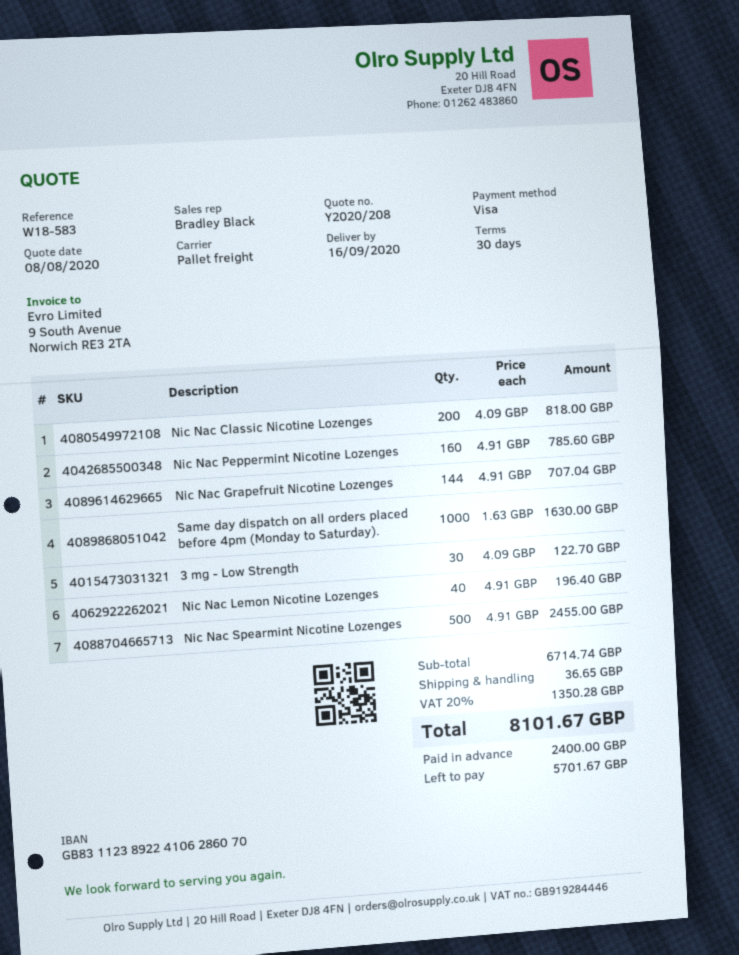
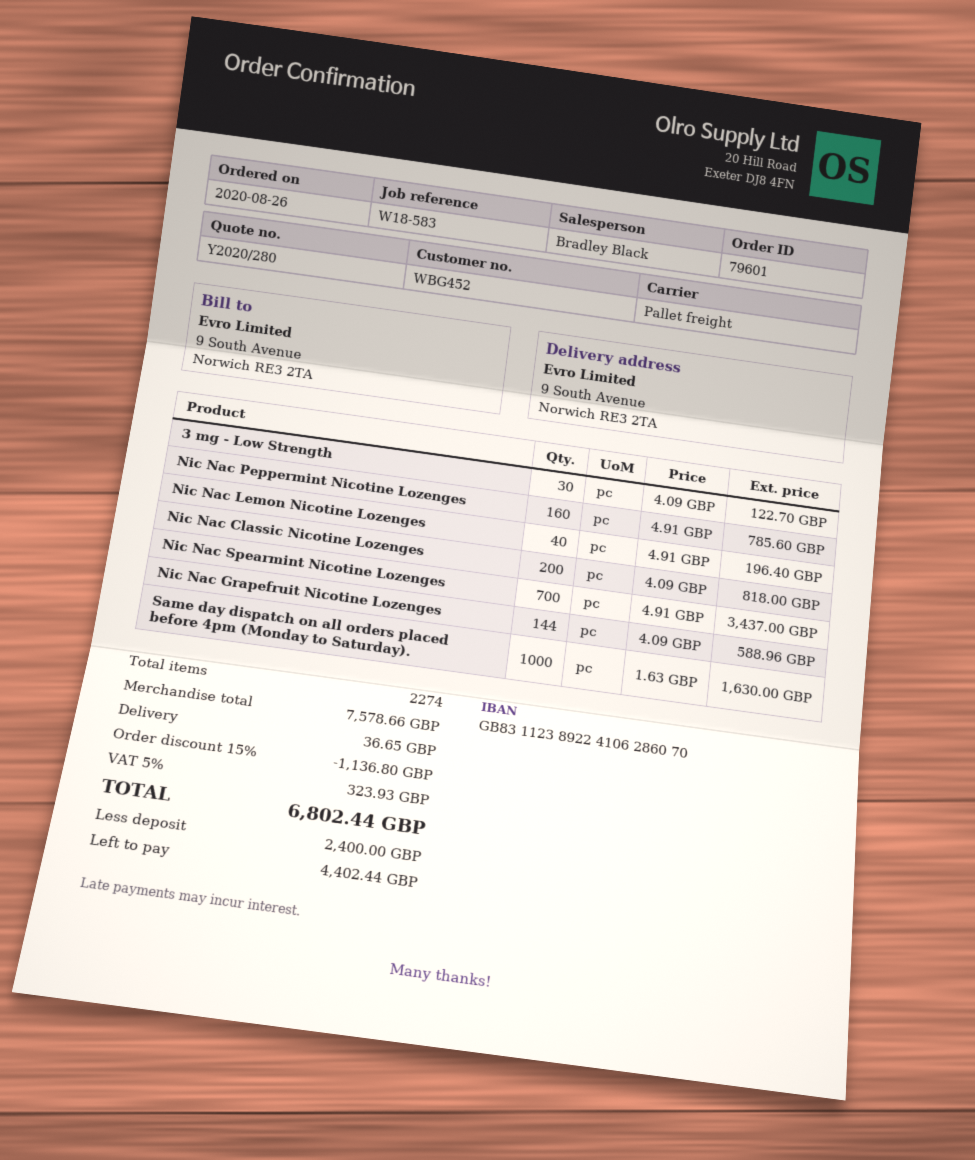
quote number: Y2020/208 -> Y2020/280
Nic Nac Grapefruit Nicotine Lozenges: 144 x 4.91 = 707.04 -> 144 x 4.09 = 588.96
Nic Nac Spearmint Nicotine Lozenges: 500 x 4.91 = 2455.00 -> 700 x 4.91 = 3437.00
subtotal: 6714.74 -> 7578.66
discount: none -> 15% = 1136.80
tax: 20% = 1350.28 -> 5% = 323.93
total: 8101.67 -> 6802.44
balance: 5701.67 -> 4402.44

